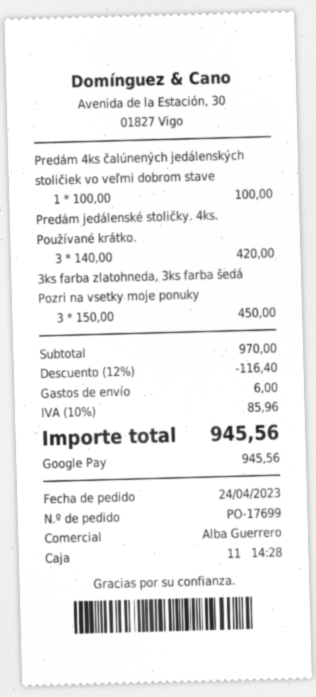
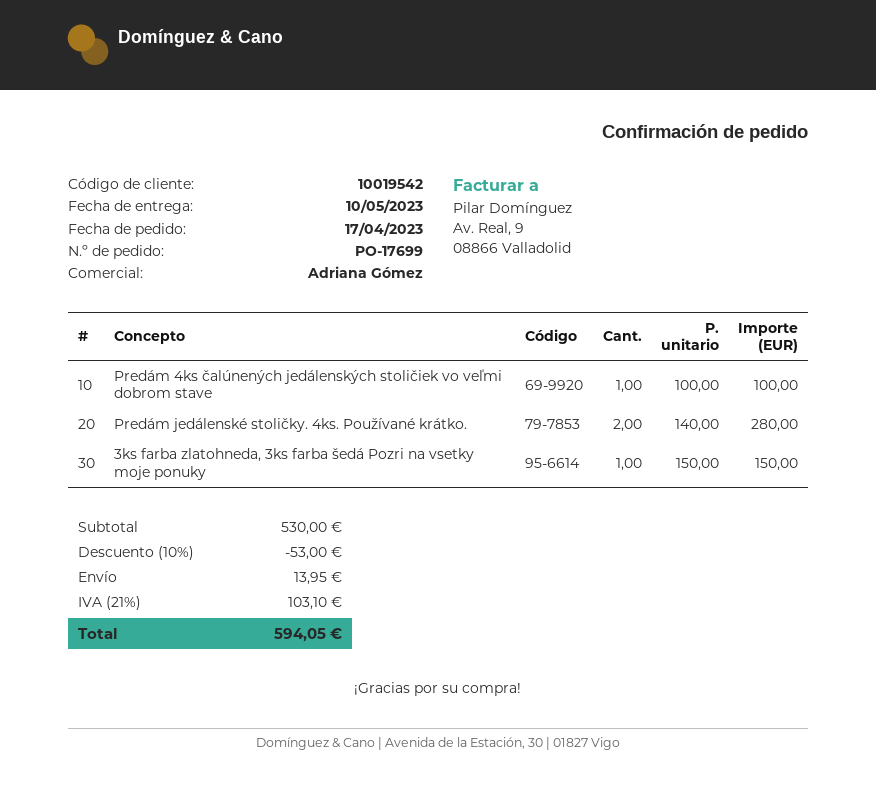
order date: 2023-04-24 -> 2023-04-17
sales rep: Alba Guerrero -> Adriana Gómez
Predám jedálenské stoličky. 4ks. Používané krátko.: 3 x 140.00 = 420.00 -> 2 x 140.00 = 280.00
3ks farba zlatohneda, 3ks farba šedá Pozri na vsetky moje ponuky: 3 x 150.00 = 450.00 -> 1 x 150.00 = 150.00
subtotal: 970.00 -> 530.00
discount: 12% = 116.40 -> 10% = 53.00
shipping: 6.00 -> 13.95
tax: 10% = 85.96 -> 21% = 103.10
total: 945.56 -> 594.05

